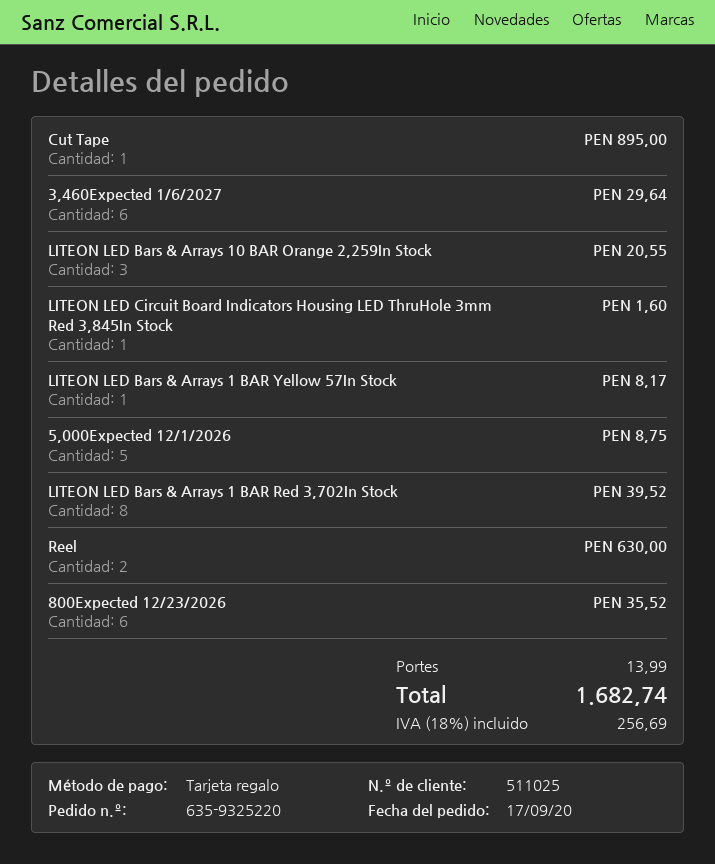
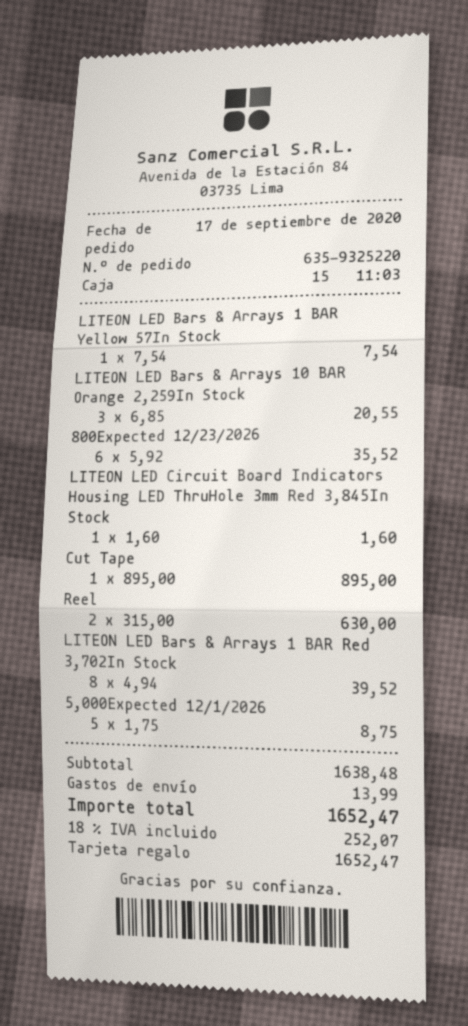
3,460Expected 1/6/2027: 6 for 29.64 -> none
LITEON LED Bars & Arrays 1 BAR Yellow 57In Stock: 1 for 8.17 -> 1 for 7.54
tax: 18% = 256.69 -> 18% = 252.07
total: 1682.74 -> 1652.47

